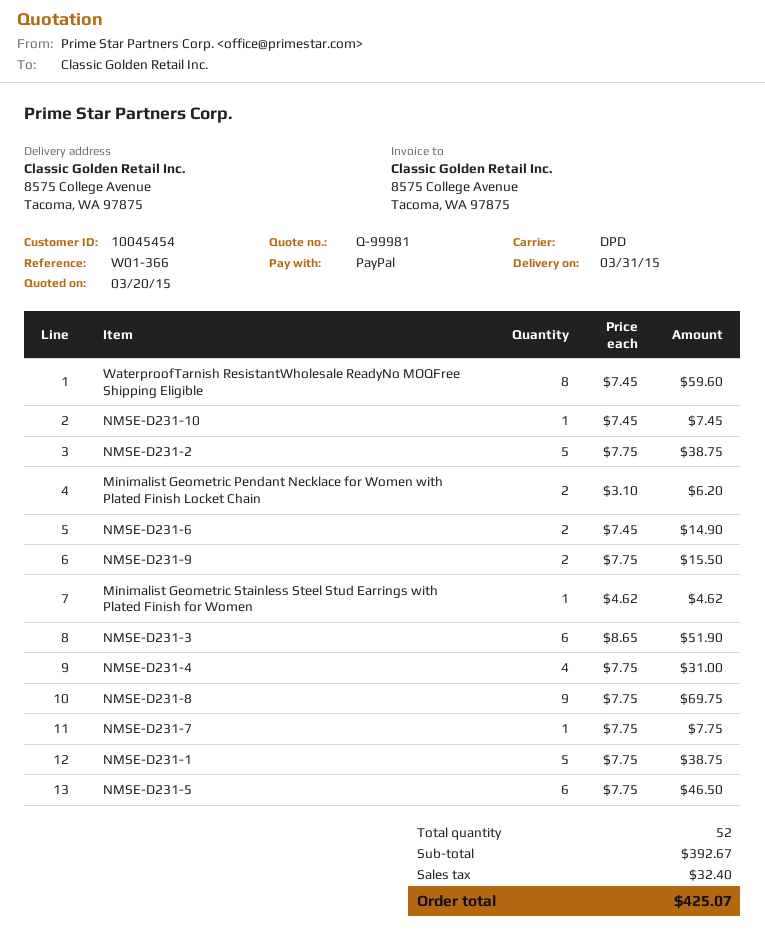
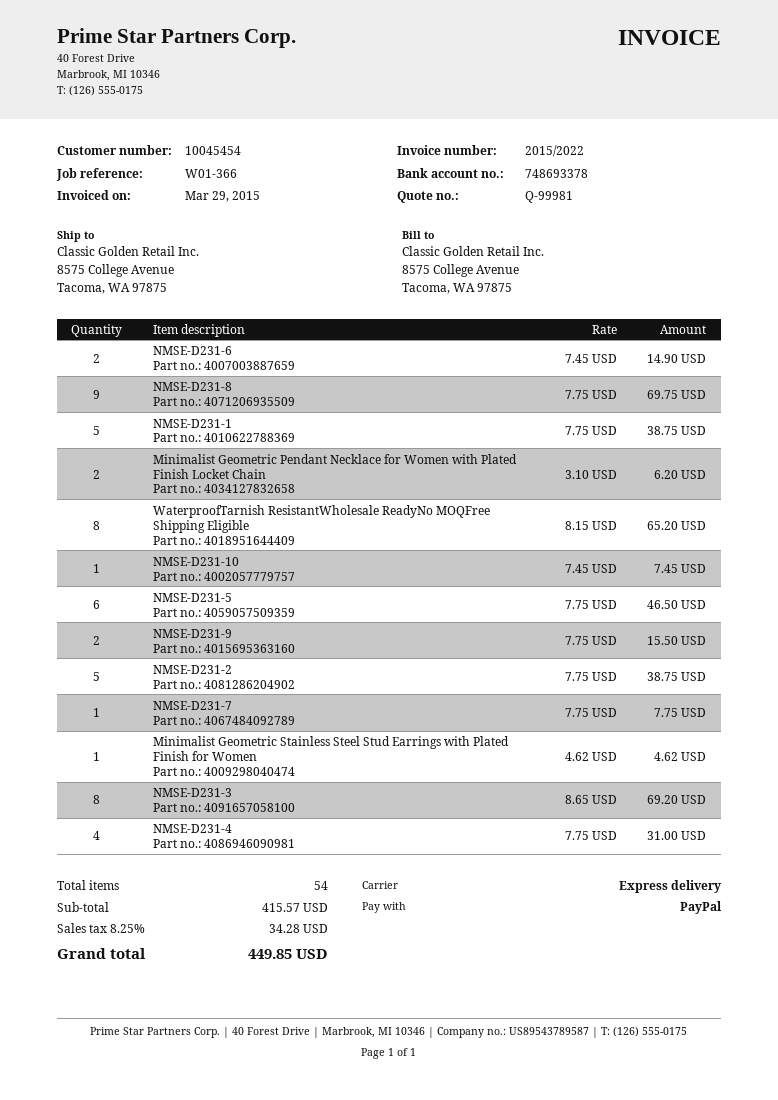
shipping method: DPD -> express
WaterproofTarnish ResistantWholesale ReadyNo MOQFree Shipping Eligible: 8 x 7.45 = 59.60 -> 8 x 8.15 = 65.20
NMSE-D231-3: 6 x 8.65 = 51.90 -> 8 x 8.65 = 69.20
total quantity: 52 -> 54
subtotal: 392.67 -> 415.57
tax: 32.40 -> 34.28
total: 425.07 -> 449.85

